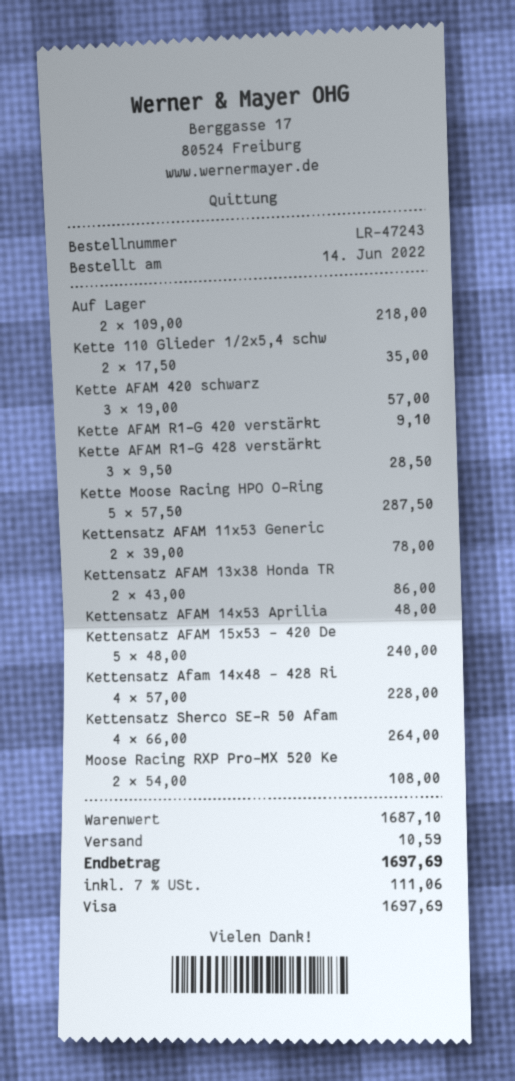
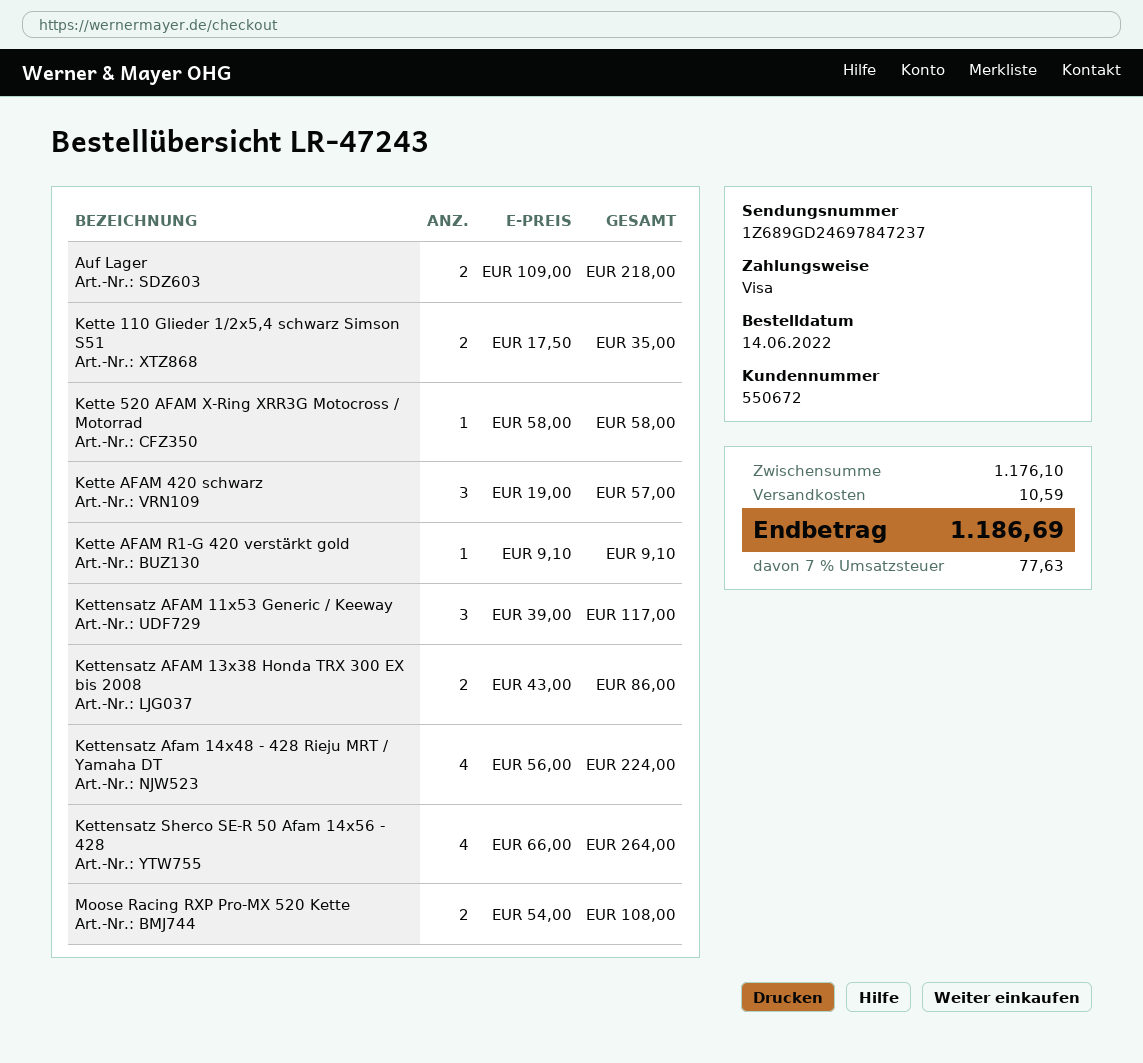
Kette AFAM R1-G 428 verstärkt: 3 x 9.50 = 28.50 -> none
Kette Moose Racing HPO O-Ring: 5 x 57.50 = 287.50 -> none
Kettensatz AFAM 11x53 Generic: 2 x 39.00 = 78.00 -> 3 x 39.00 = 117.00
Kettensatz AFAM 14x53 Aprilia: 1 x 48.00 = 48.00 -> none
Kettensatz AFAM 15x53 - 420 De: 5 x 48.00 = 240.00 -> none
Kettensatz Afam 14x48 - 428 Ri: 4 x 57.00 = 228.00 -> 4 x 56.00 = 224.00
Kette 520 AFAM X-Ring XRR3G Motocross / Motorrad: none -> 1 x 58.00 = 58.00
subtotal: 1687.10 -> 1176.10
tax: 7% = 111.06 -> 7% = 77.63
total: 1697.69 -> 1186.69

